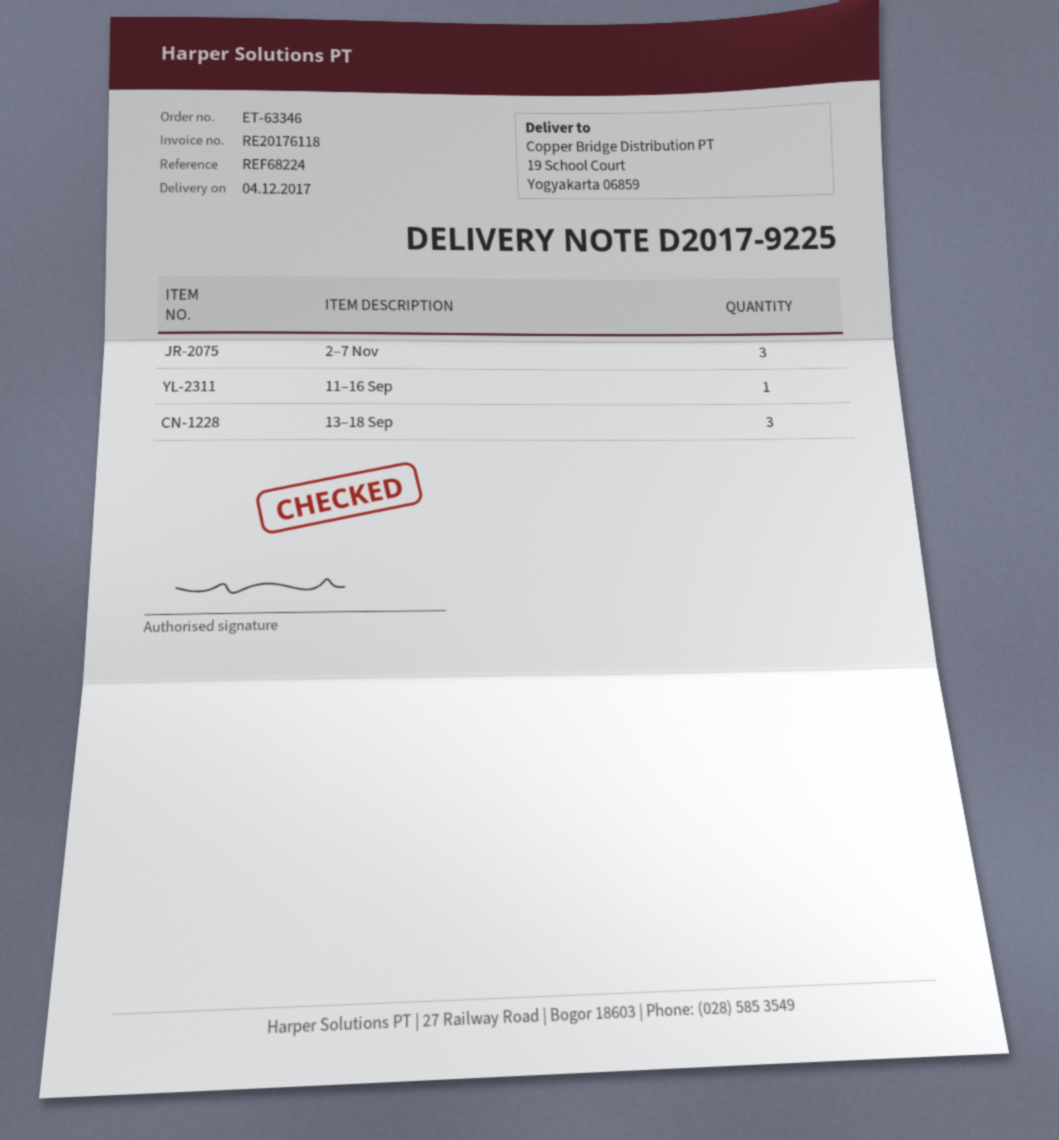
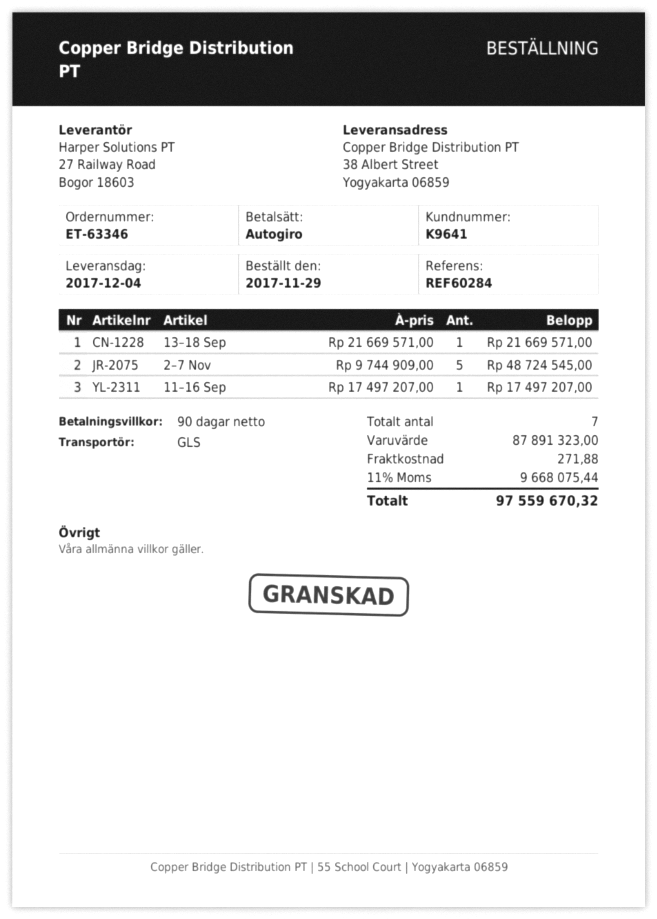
reference: REF68224 -> REF60284
ship to: 19 School Court, Yogyakarta 06859 -> 38 Albert Street, Yogyakarta 06859
2–7 Nov: 3 -> 5
13–18 Sep: 3 -> 1

